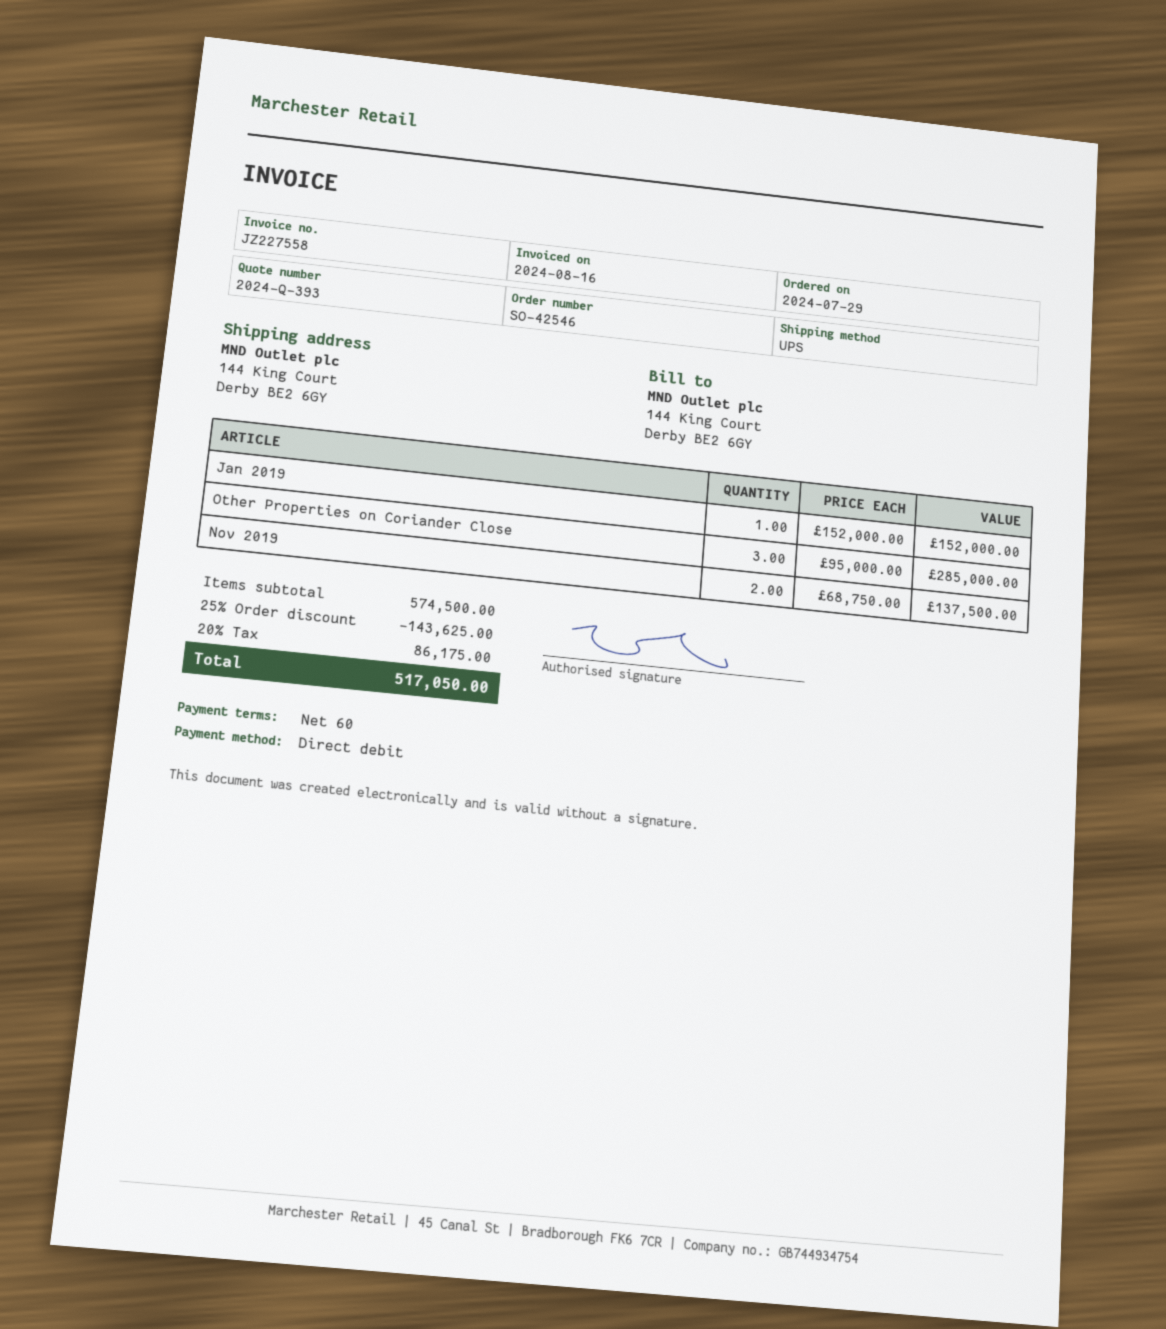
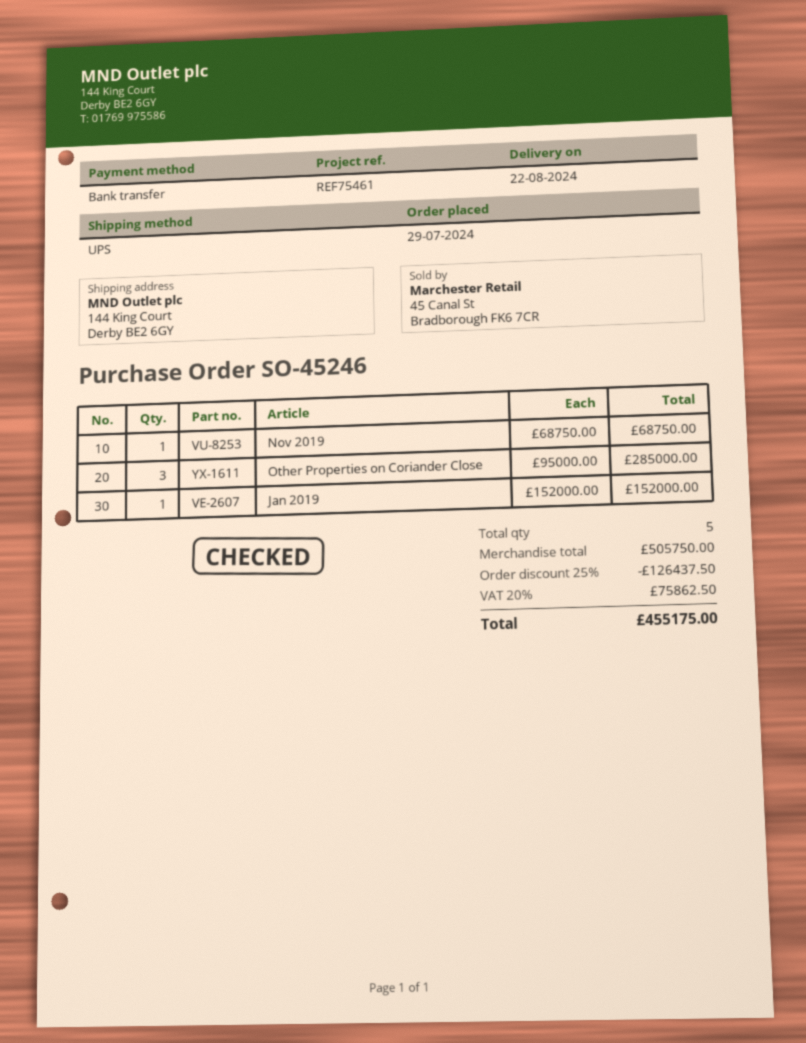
order number: SO-42546 -> SO-45246
payment method: direct debit -> bank transfer
Nov 2019: 2 x 68750.00 = 137500.00 -> 1 x 68750.00 = 68750.00
subtotal: 574500.00 -> 505750.00
discount: 25% = 143625.00 -> 25% = 126437.50
tax: 20% = 86175.00 -> 20% = 75862.50
total: 517050.00 -> 455175.00

